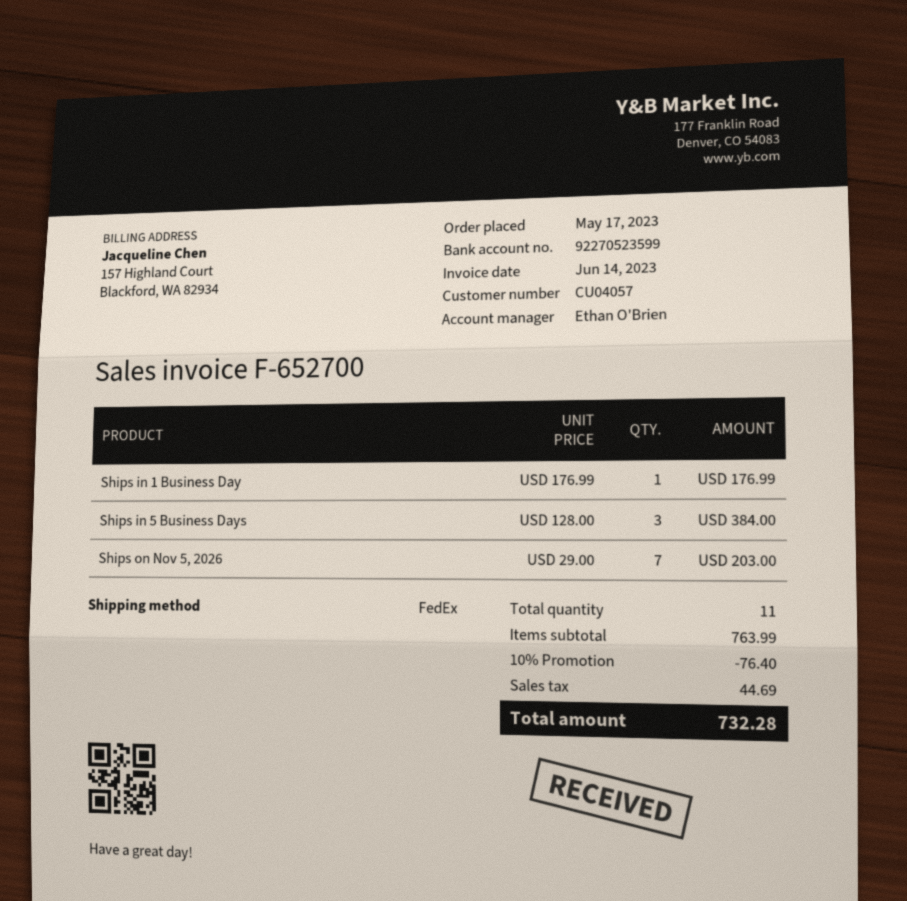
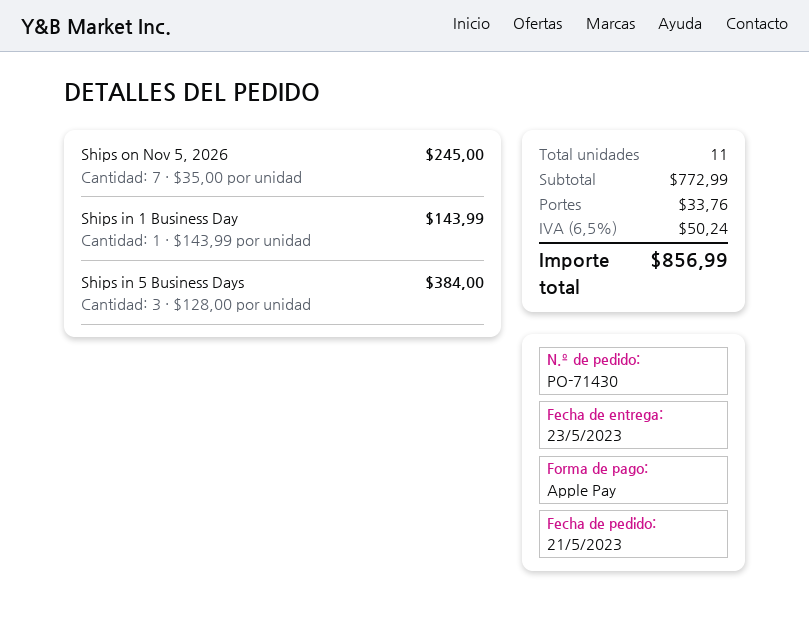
order date: 2023-05-17 -> 2023-05-21
Ships in 1 Business Day: 1 x 176.99 = 176.99 -> 1 x 143.99 = 143.99
Ships on Nov 5, 2026: 7 x 29.00 = 203.00 -> 7 x 35.00 = 245.00
subtotal: 763.99 -> 772.99
discount: 10% = 76.40 -> none
shipping: none -> 33.76
tax: 44.69 -> 50.24
total: 732.28 -> 856.99

